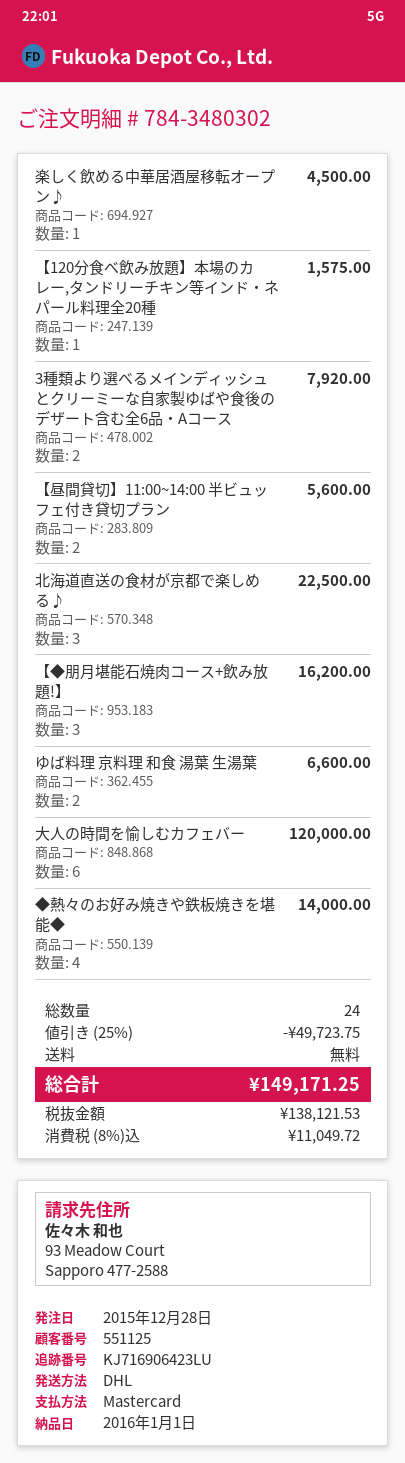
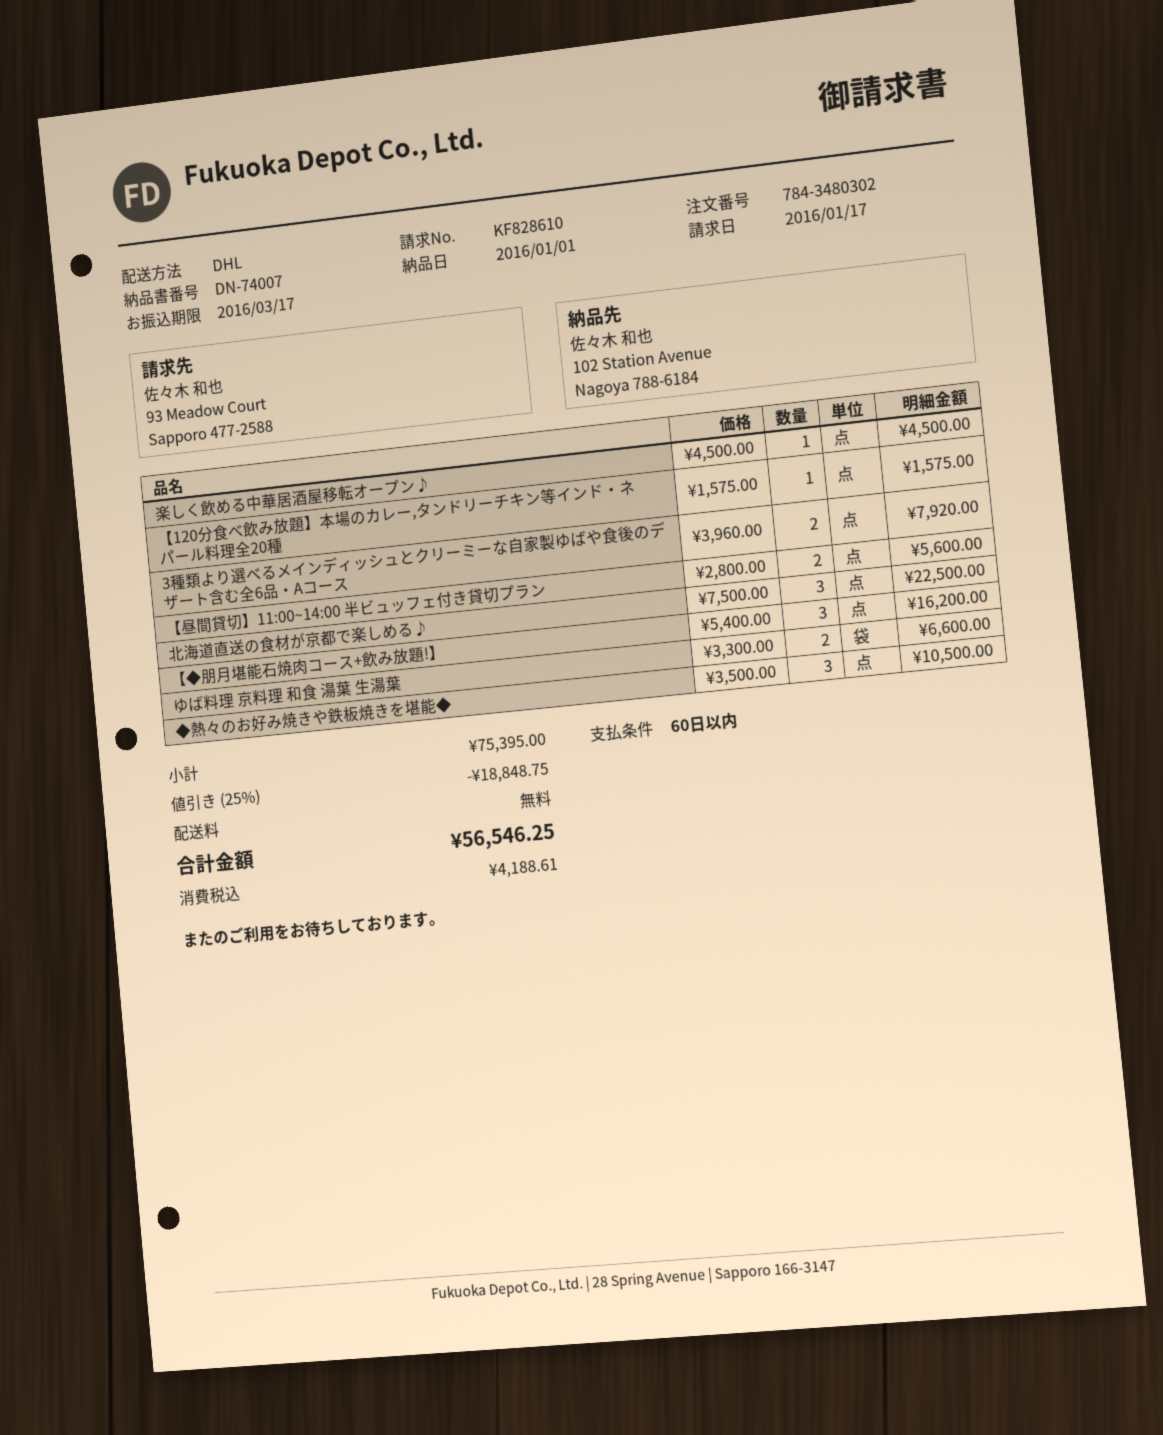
大人の時間を愉しむカフェバー: 6 for 120000.00 -> none
◆熱々のお好み焼きや鉄板焼きを堪能◆: 4 for 14000.00 -> 3 for 10500.00
discount: 25% = 49723.75 -> 25% = 18848.75
tax: 11049.72 -> 4188.61
total: 149171.25 -> 56546.25

